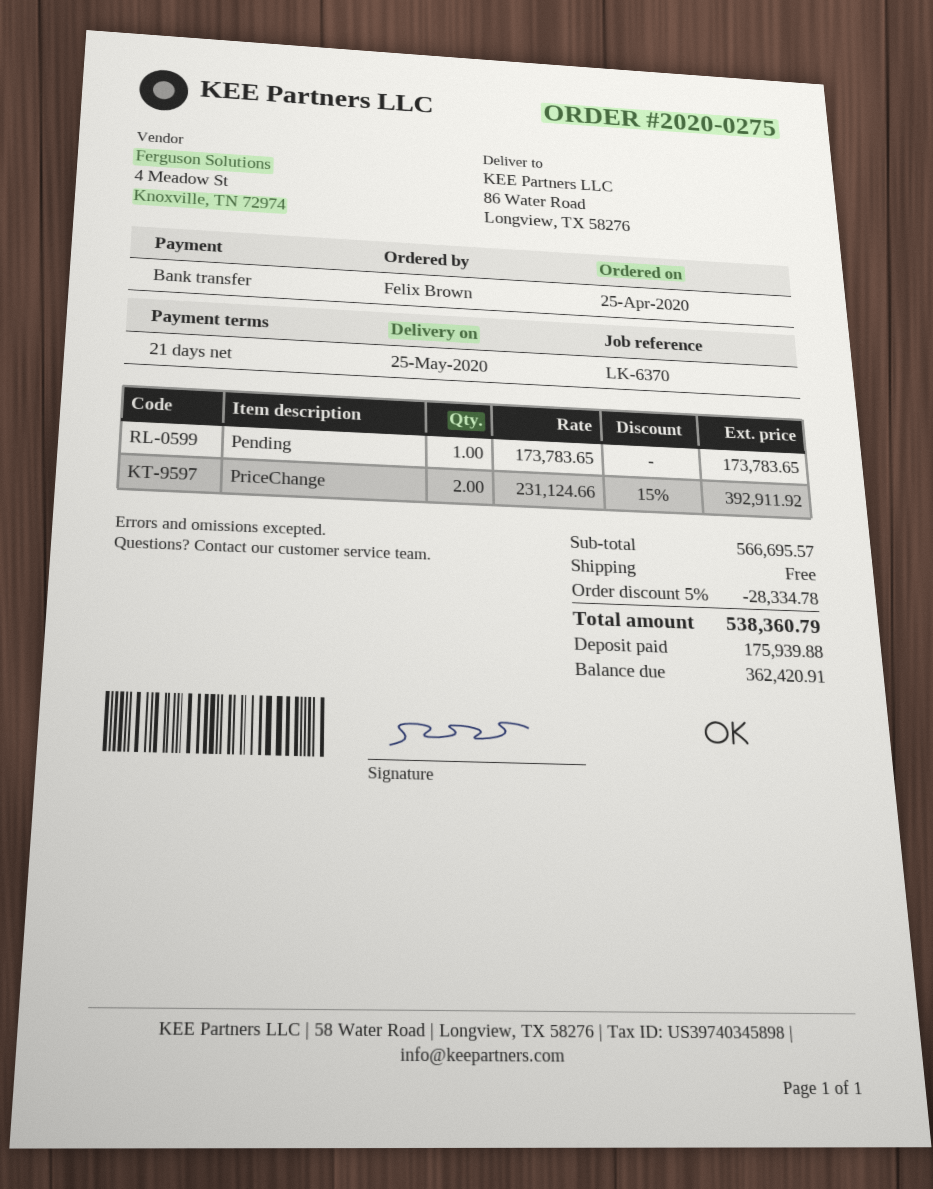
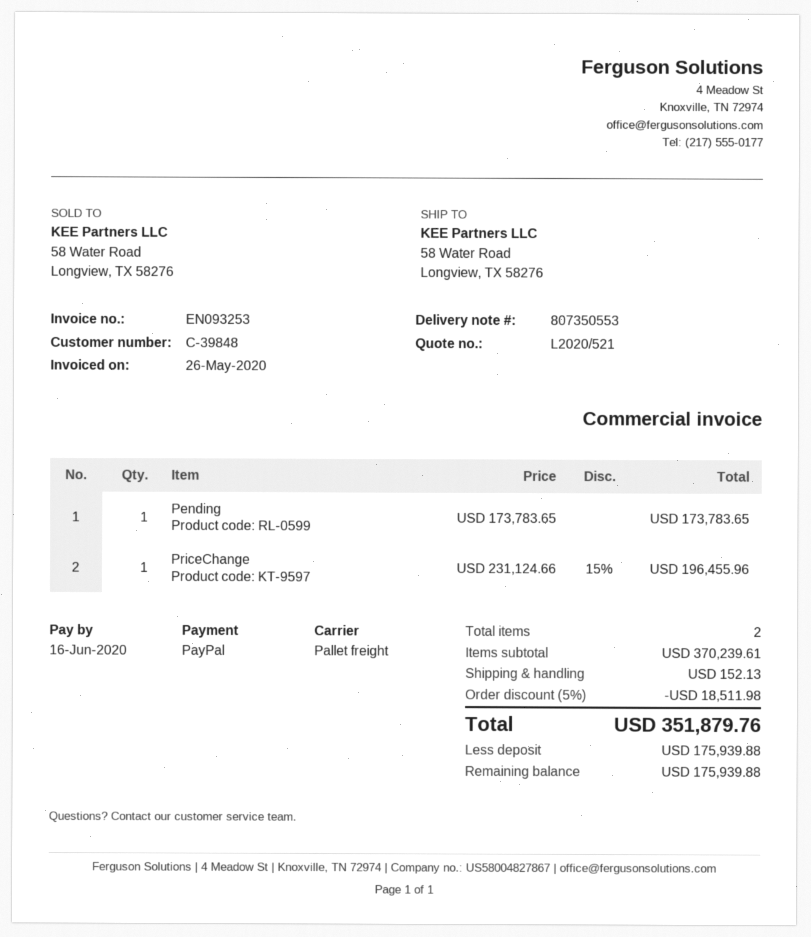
payment method: bank transfer -> PayPal
ship to: 86 Water Road, Longview, TX 58276 -> 58 Water Road, Longview, TX 58276
PriceChange: 2 x 231124.66 - 15% = 392911.92 -> 1 x 231124.66 - 15% = 196455.96
subtotal: 566695.57 -> 370239.61
discount: 5% = 28334.78 -> 5% = 18511.98
shipping: 0.00 -> 152.13
total: 538360.79 -> 351879.76
balance: 362420.91 -> 175939.88

